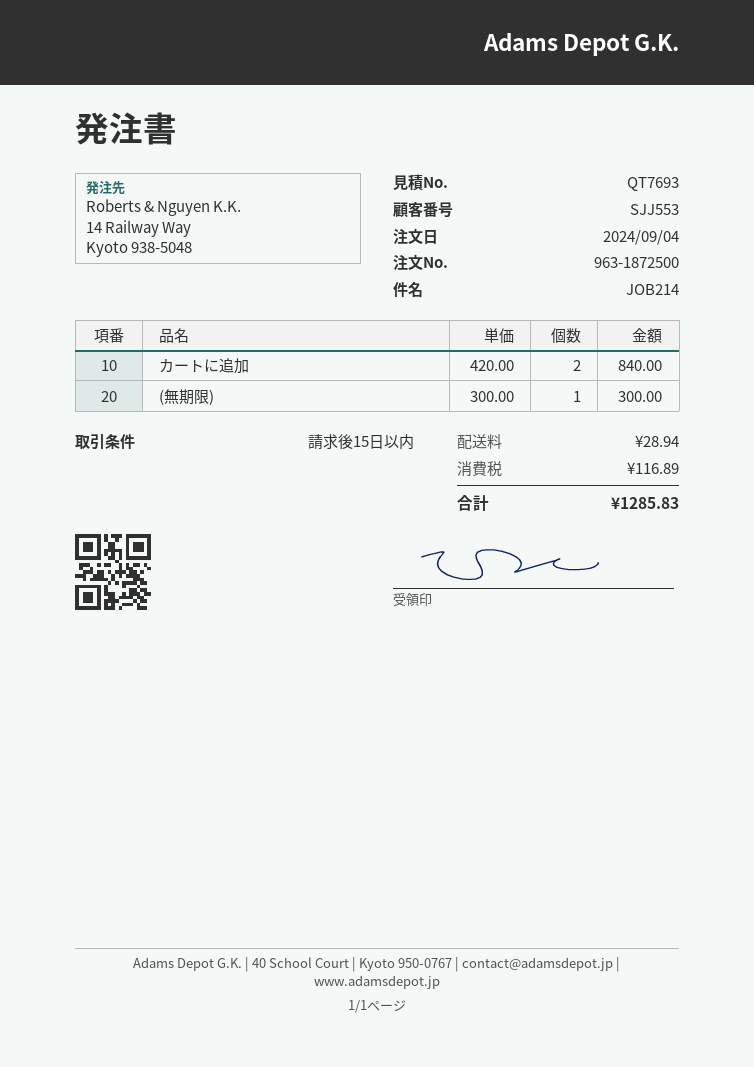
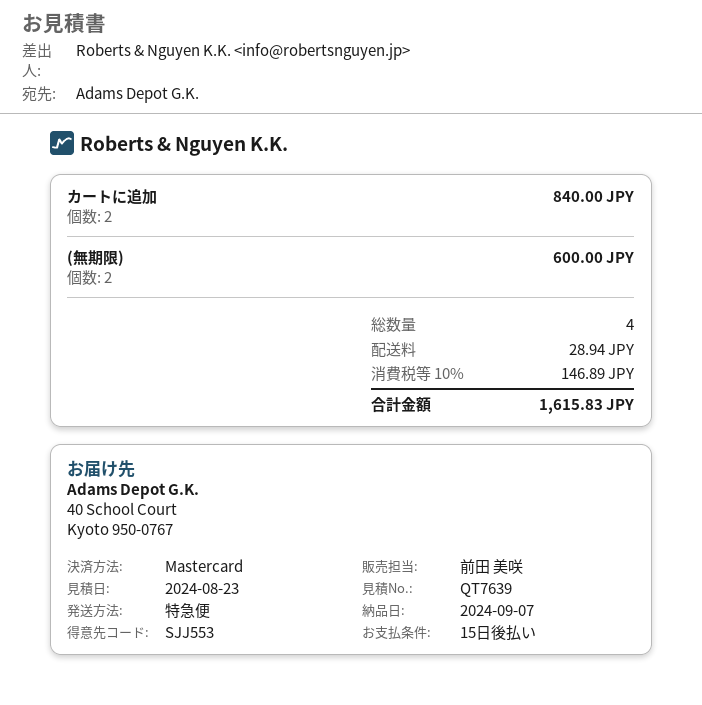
quote number: QT7693 -> QT7639
(無期限): 1 for 300.00 -> 2 for 600.00
tax: 116.89 -> 146.89
total: 1285.83 -> 1615.83

